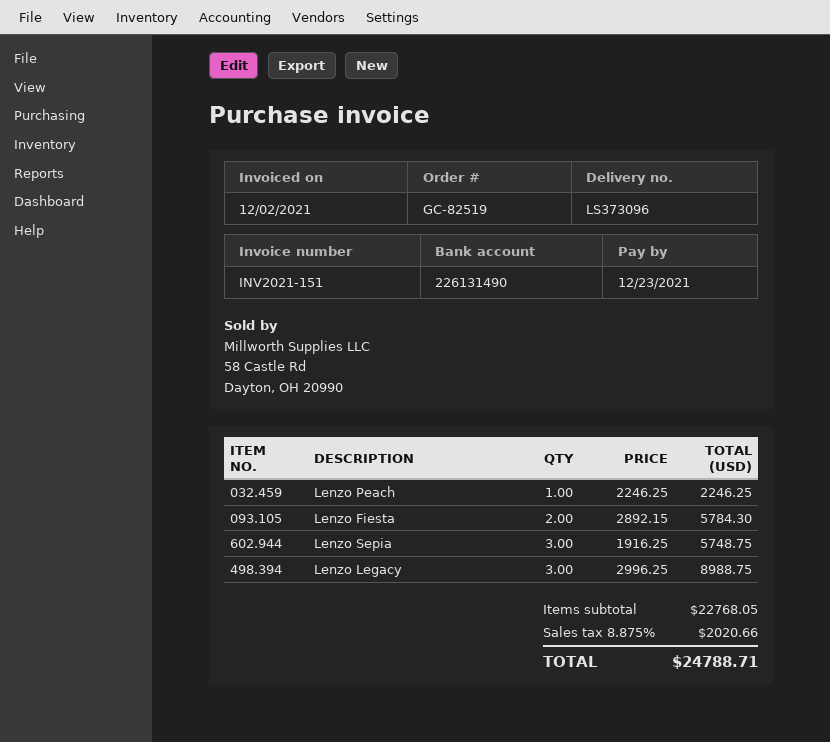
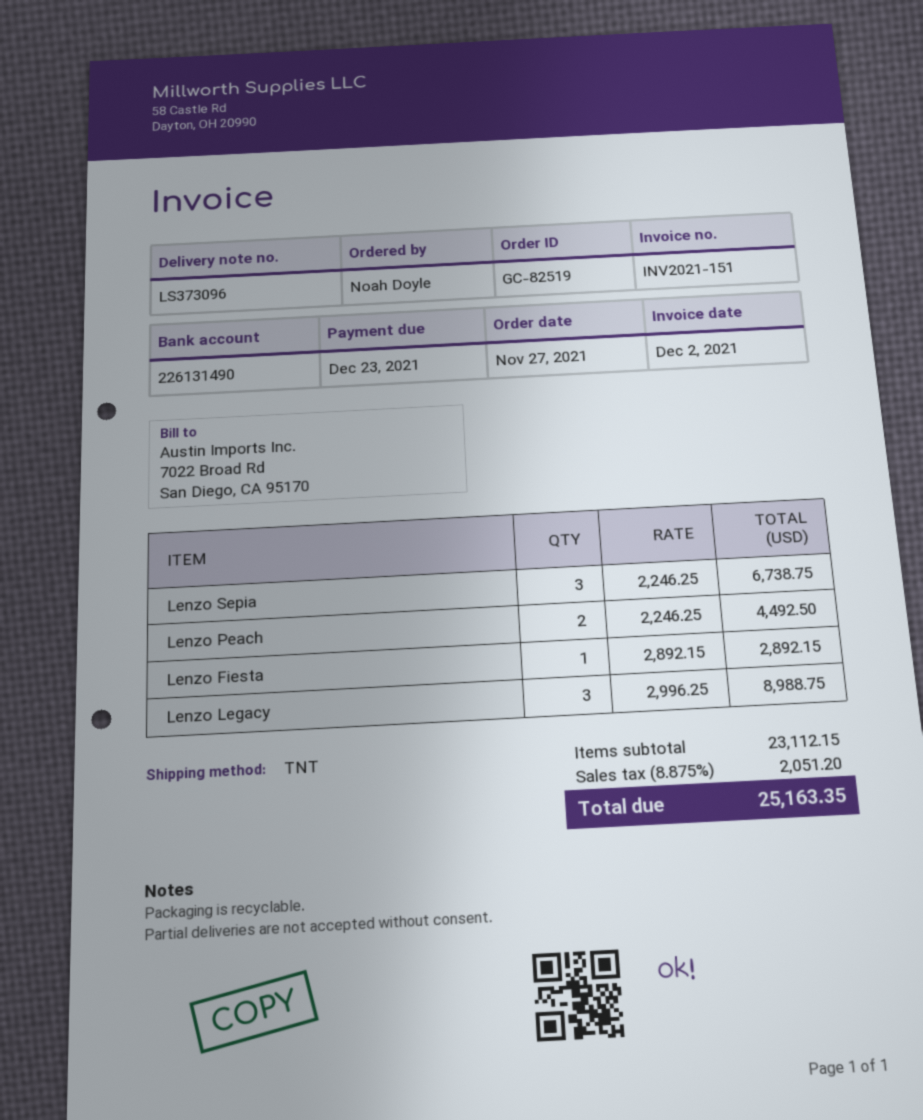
Lenzo Peach: 1 x 2246.25 = 2246.25 -> 2 x 2246.25 = 4492.50
Lenzo Fiesta: 2 x 2892.15 = 5784.30 -> 1 x 2892.15 = 2892.15
Lenzo Sepia: 3 x 1916.25 = 5748.75 -> 3 x 2246.25 = 6738.75
subtotal: 22768.05 -> 23112.15
tax: 8.875% = 2020.66 -> 8.875% = 2051.20
total: 24788.71 -> 25163.35

